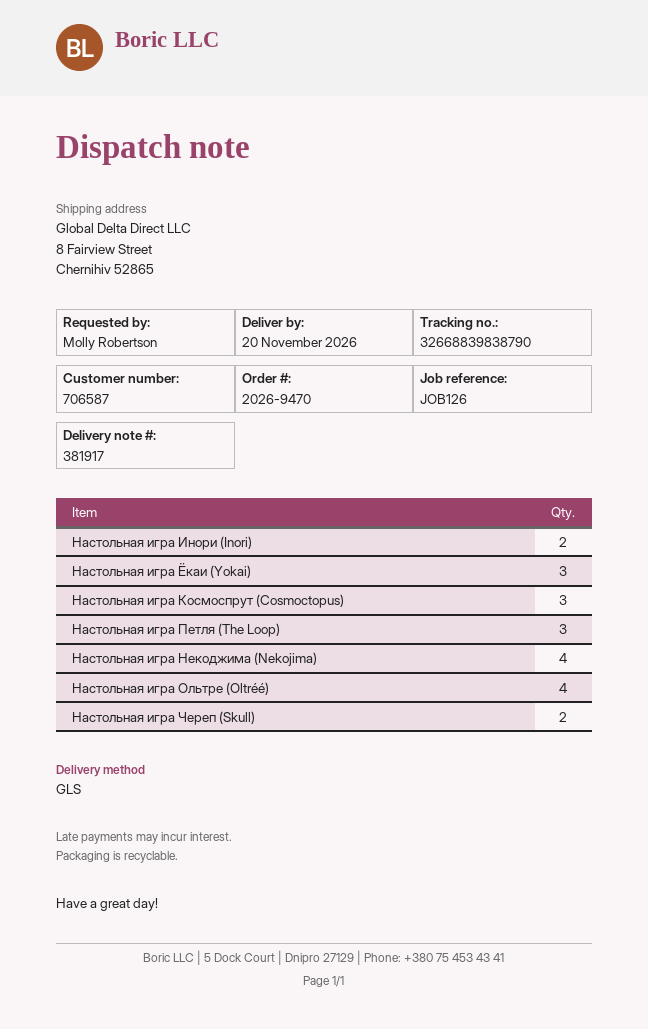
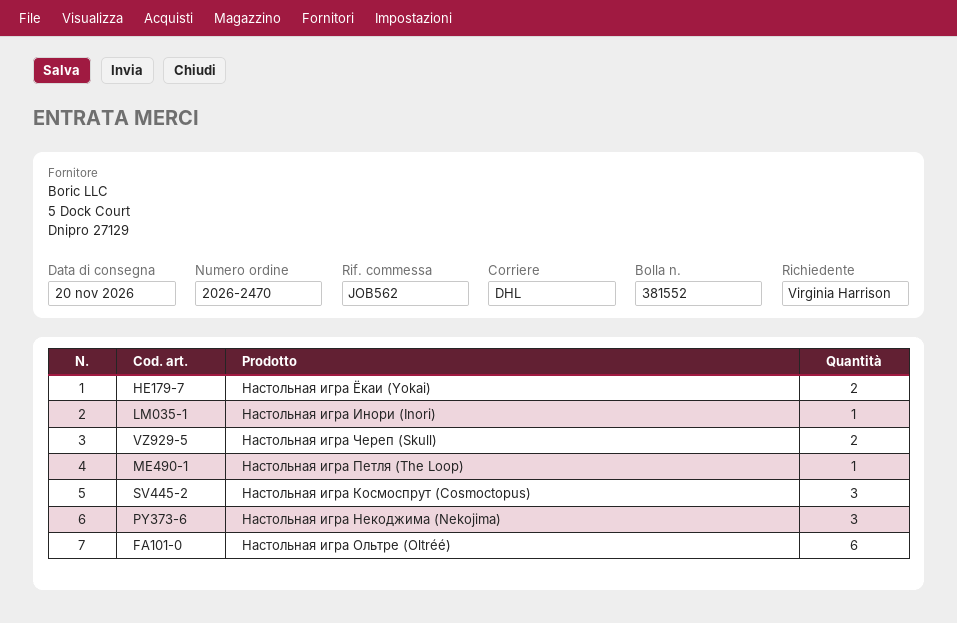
order number: 2026-9470 -> 2026-2470
delivery note number: 381917 -> 381552
reference: JOB126 -> JOB562
ordered by: Molly Robertson -> Virginia Harrison
shipping method: GLS -> DHL
Настольная игра Инори (Inori): 2 -> 1
Настольная игра Ёкаи (Yokai): 3 -> 2
Настольная игра Петля (The Loop): 3 -> 1
Настольная игра Некоджима (Nekojima): 4 -> 3
Настольная игра Ольтре (Oltréé): 4 -> 6

